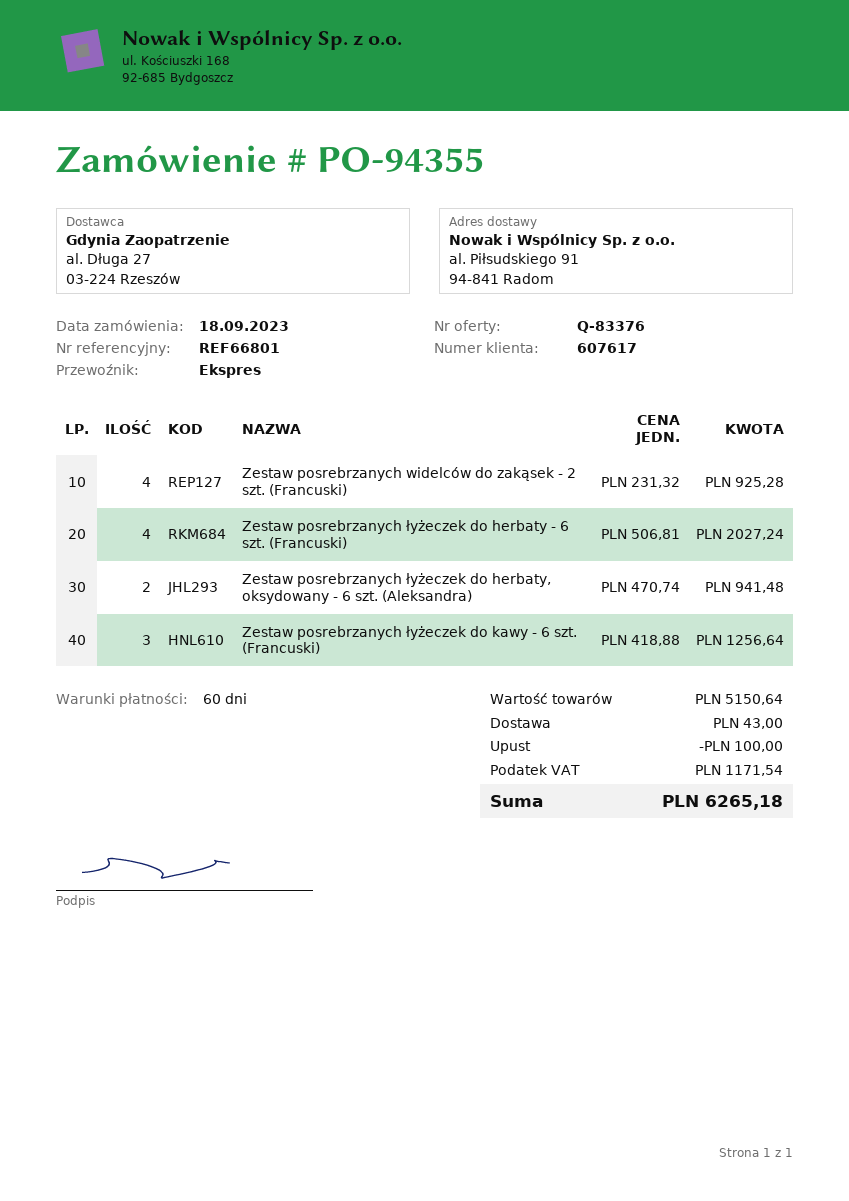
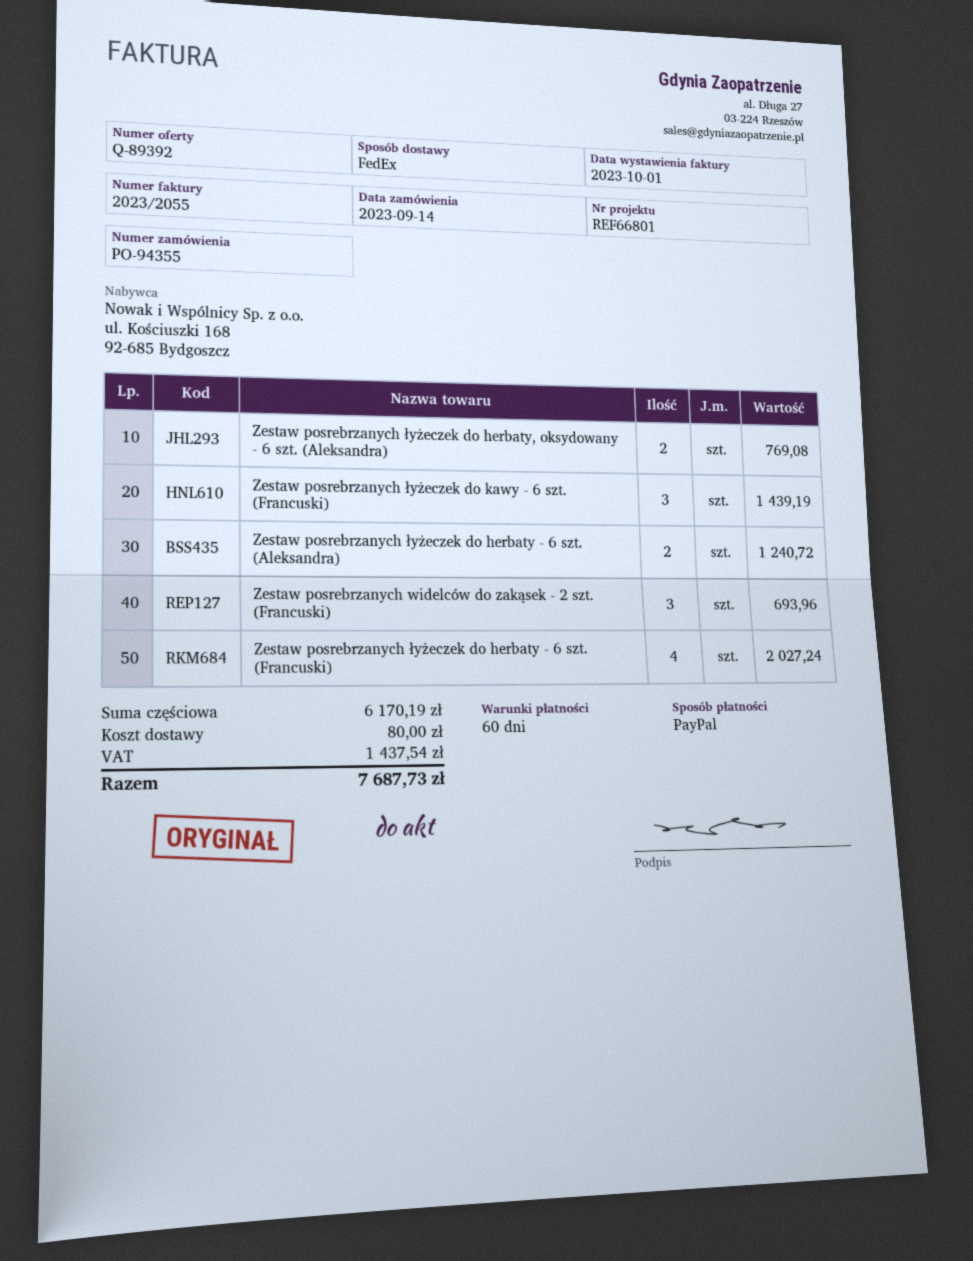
quote number: Q-83376 -> Q-89392
order date: 2023-09-18 -> 2023-09-14
shipping method: express -> FedEx
Zestaw posrebrzanych widelców do zakąsek - 2 szt. (Francuski): 4 for 925.28 -> 3 for 693.96
Zestaw posrebrzanych łyżeczek do herbaty, oksydowany - 6 szt. (Aleksandra): 2 for 941.48 -> 2 for 769.08
Zestaw posrebrzanych łyżeczek do kawy - 6 szt. (Francuski): 3 for 1256.64 -> 3 for 1439.19
Zestaw posrebrzanych łyżeczek do herbaty - 6 szt. (Aleksandra): none -> 2 for 1240.72
subtotal: 5150.64 -> 6170.19
discount: 100.00 -> none
shipping: 43.00 -> 80.00
tax: 1171.54 -> 1437.54
total: 6265.18 -> 7687.73

